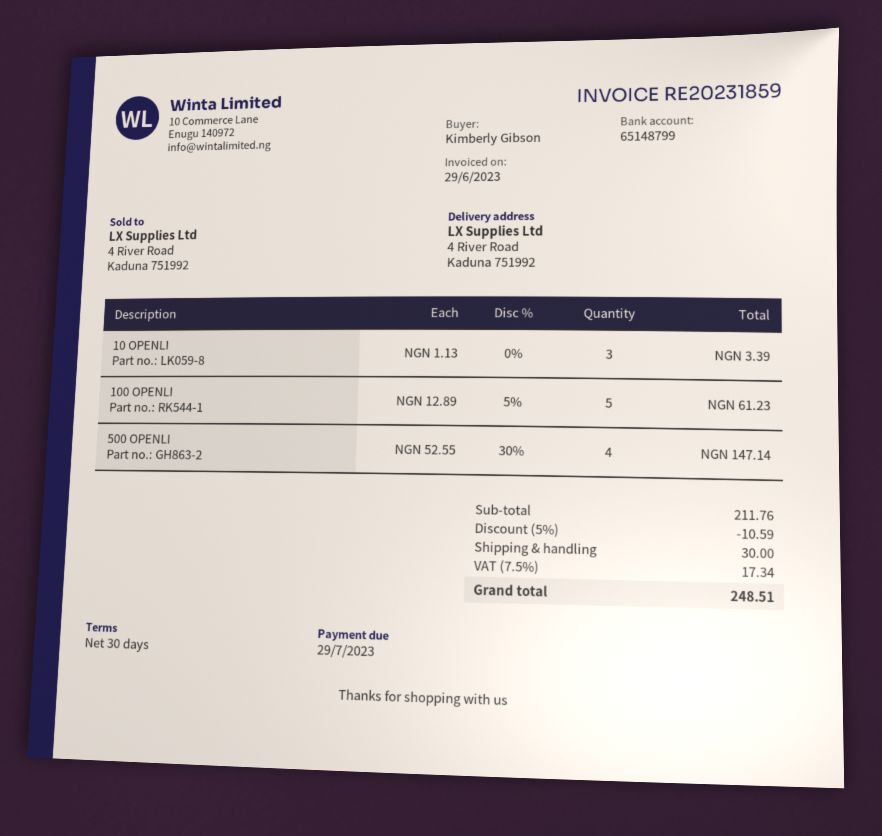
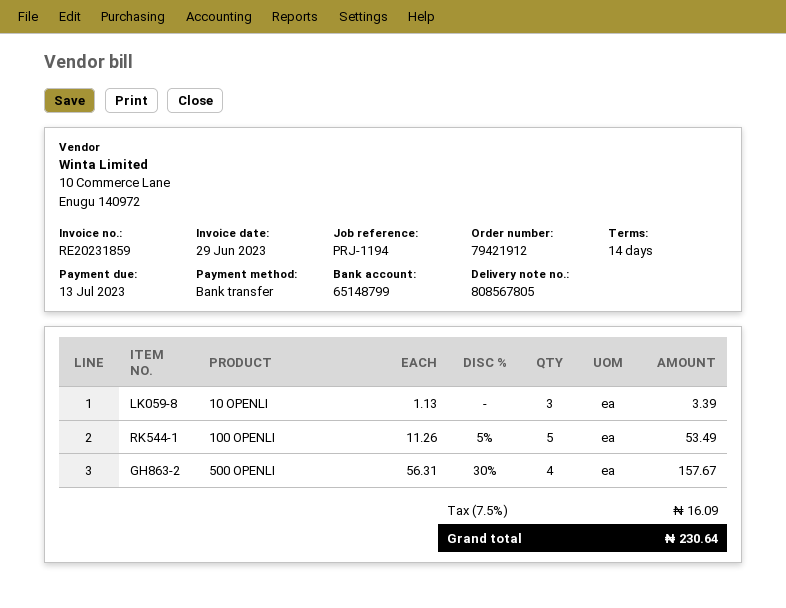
payment terms: 30 days -> 14 days
due date: 2023-07-29 -> 2023-07-13
100 OPENLI: 5 x 12.89 - 5% = 61.23 -> 5 x 11.26 - 5% = 53.49
500 OPENLI: 4 x 52.55 - 30% = 147.14 -> 4 x 56.31 - 30% = 157.67
discount: 5% = 10.59 -> none
shipping: 30.00 -> none
tax: 7.5% = 17.34 -> 7.5% = 16.09
total: 248.51 -> 230.64

